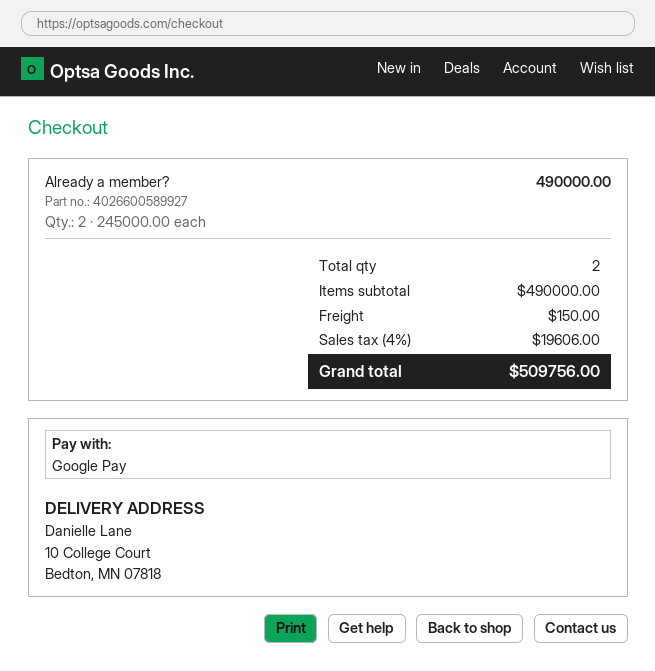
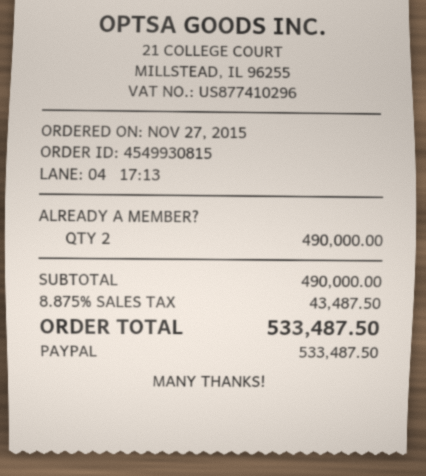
payment method: Google Pay -> PayPal
shipping: 150.00 -> none
tax: 4% = 19606.00 -> 8.875% = 43487.50
total: 509756.00 -> 533487.50

